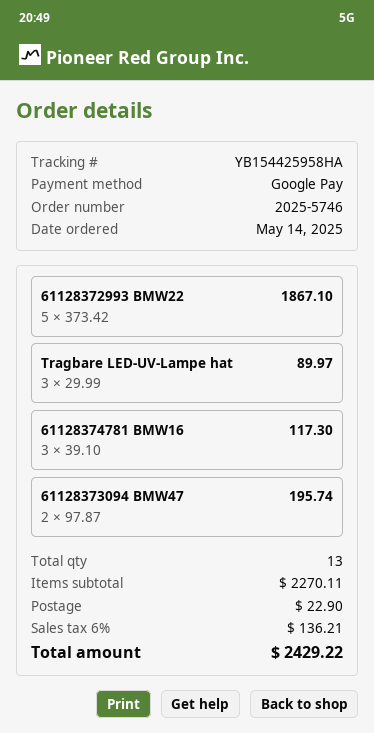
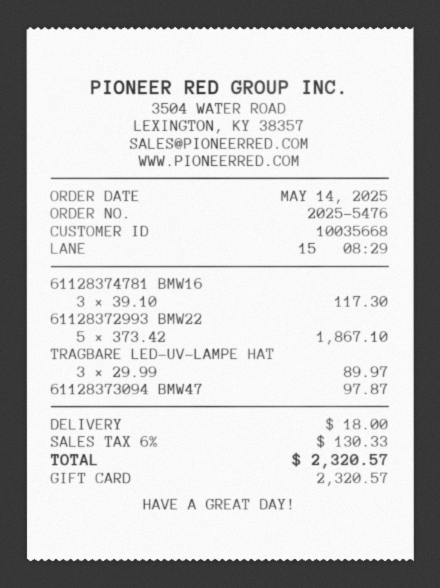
order number: 2025-5746 -> 2025-5476
payment method: Google Pay -> gift card
61128373094 BMW47: 2 x 97.87 = 195.74 -> 1 x 97.87 = 97.87
shipping: 22.90 -> 18.00
tax: 6% = 136.21 -> 6% = 130.33
total: 2429.22 -> 2320.57

